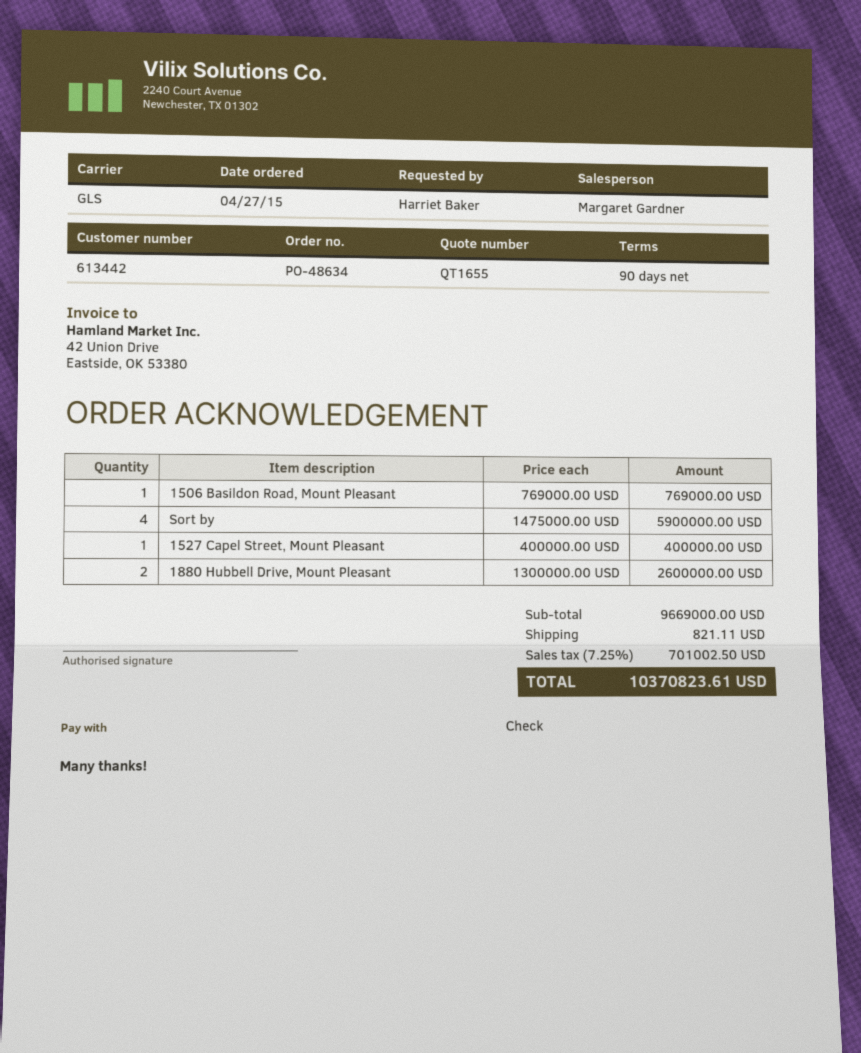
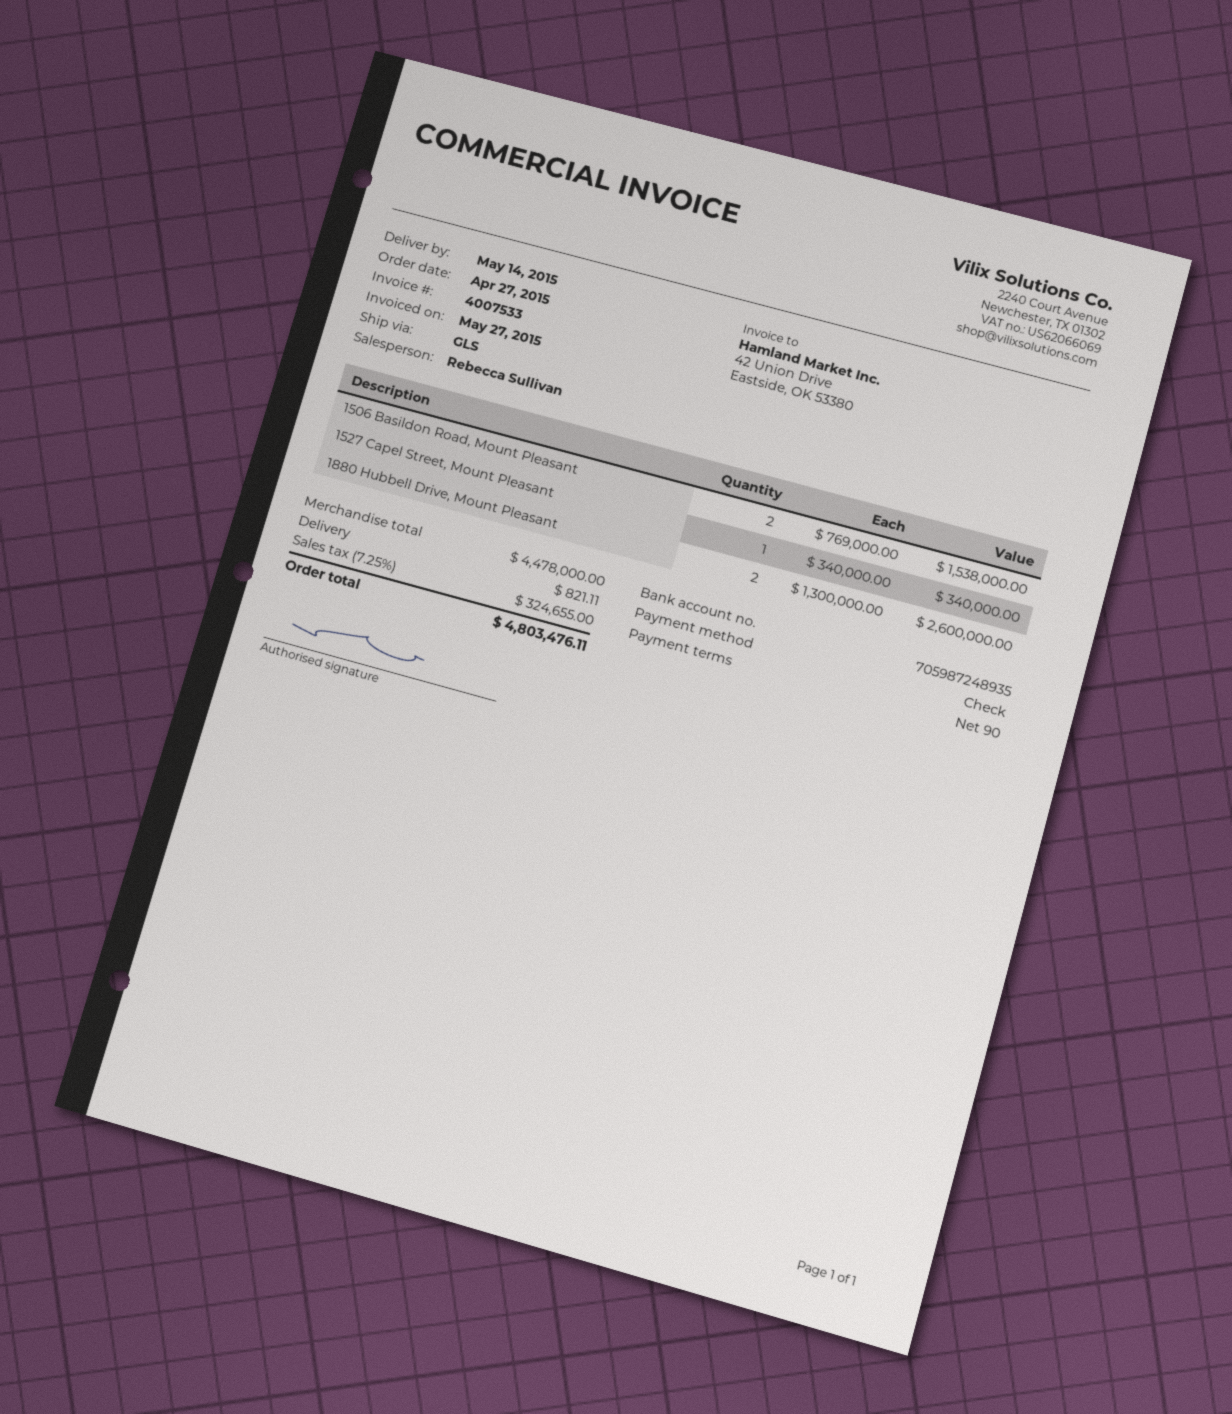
sales rep: Margaret Gardner -> Rebecca Sullivan
1506 Basildon Road, Mount Pleasant: 1 x 769000.00 = 769000.00 -> 2 x 769000.00 = 1538000.00
Sort by: 4 x 1475000.00 = 5900000.00 -> none
1527 Capel Street, Mount Pleasant: 1 x 400000.00 = 400000.00 -> 1 x 340000.00 = 340000.00
subtotal: 9669000.00 -> 4478000.00
tax: 7.25% = 701002.50 -> 7.25% = 324655.00
total: 10370823.61 -> 4803476.11

